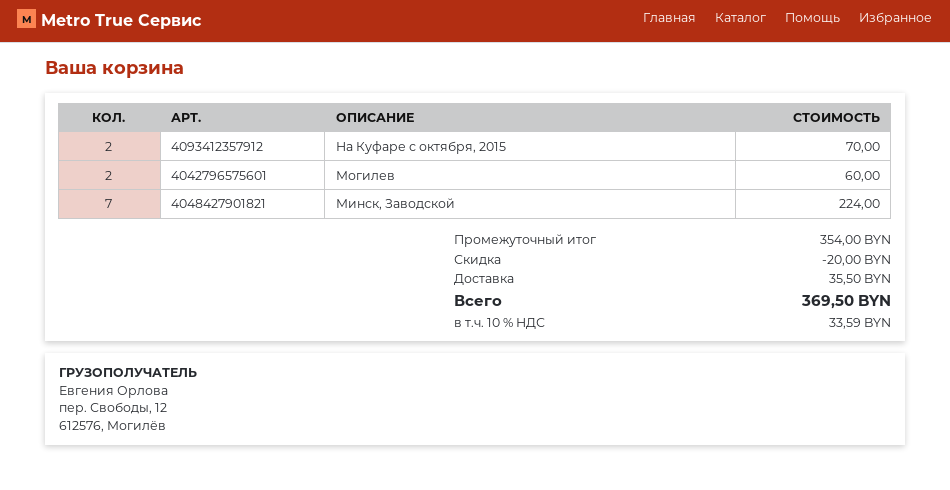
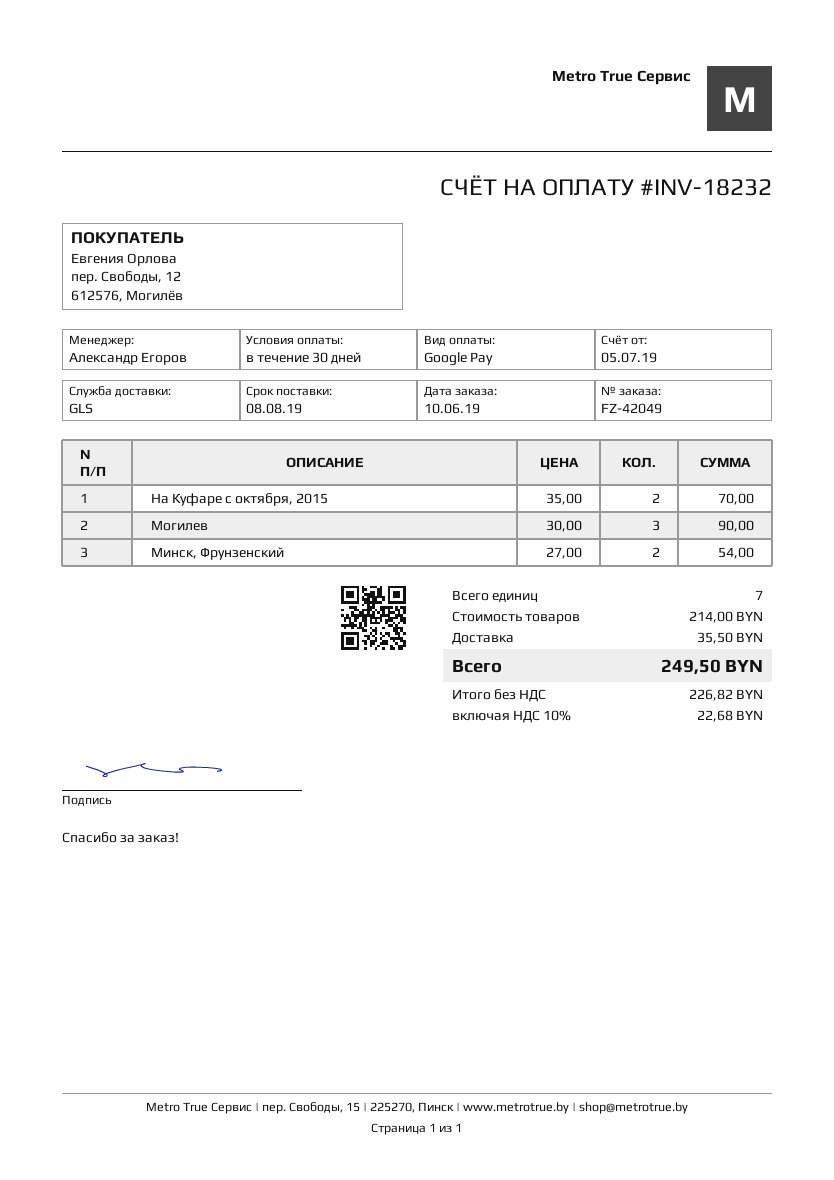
Могилев: 2 for 60.00 -> 3 for 90.00
Минск, Заводской: 7 for 224.00 -> none
Минск, Фрунзенский: none -> 2 for 54.00
subtotal: 354.00 -> 214.00
discount: 20.00 -> none
tax: 10% = 33.59 -> 10% = 22.68
total: 369.50 -> 249.50

